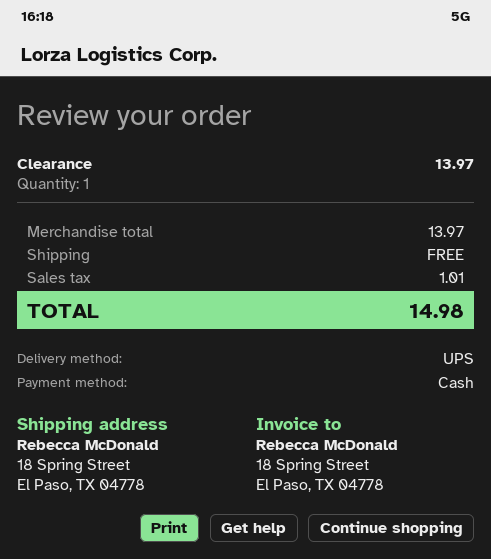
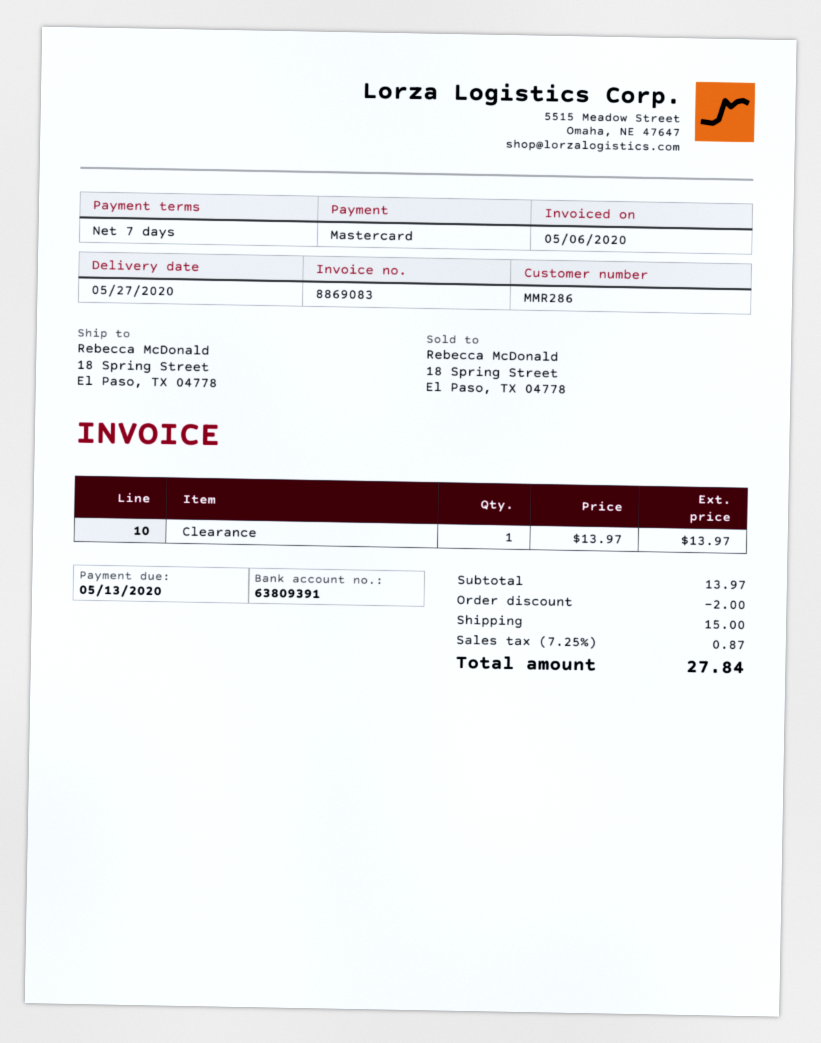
payment method: cash -> Mastercard
discount: none -> 2.00
shipping: 0.00 -> 15.00
tax: 1.01 -> 0.87
total: 14.98 -> 27.84

